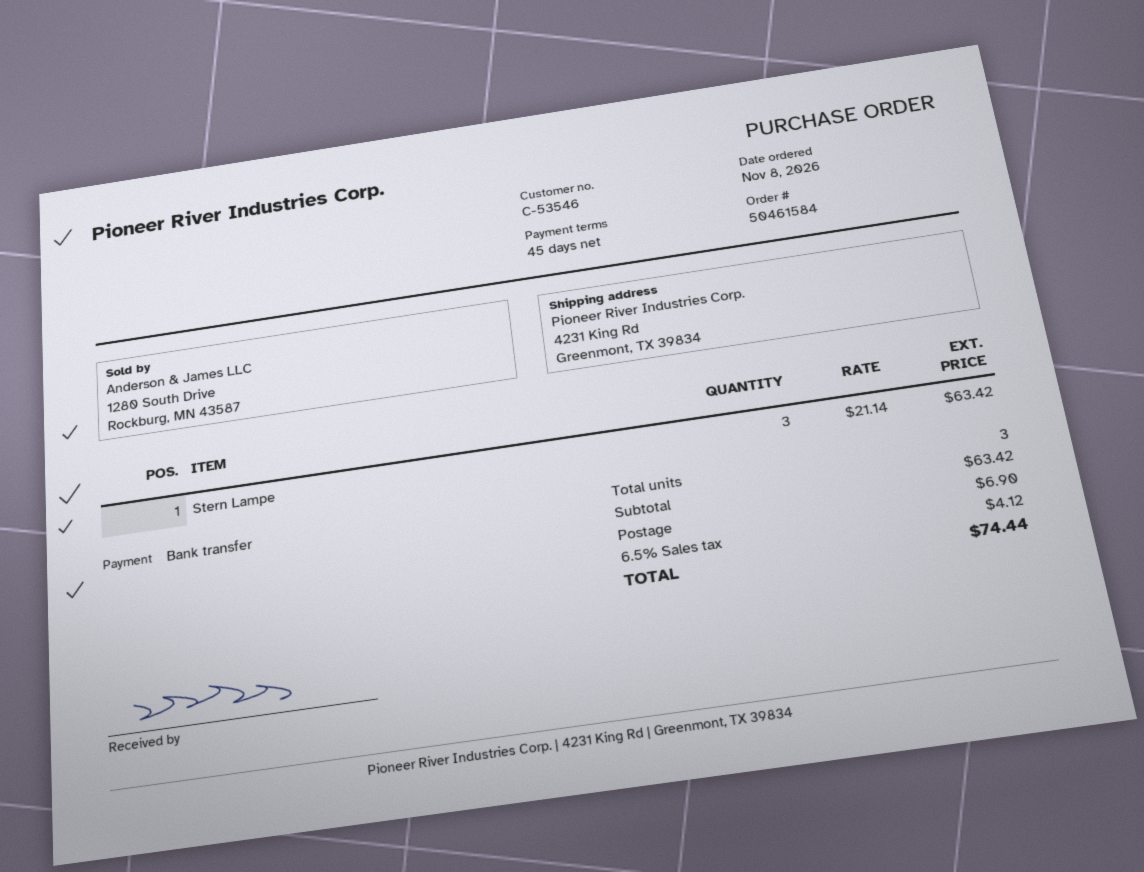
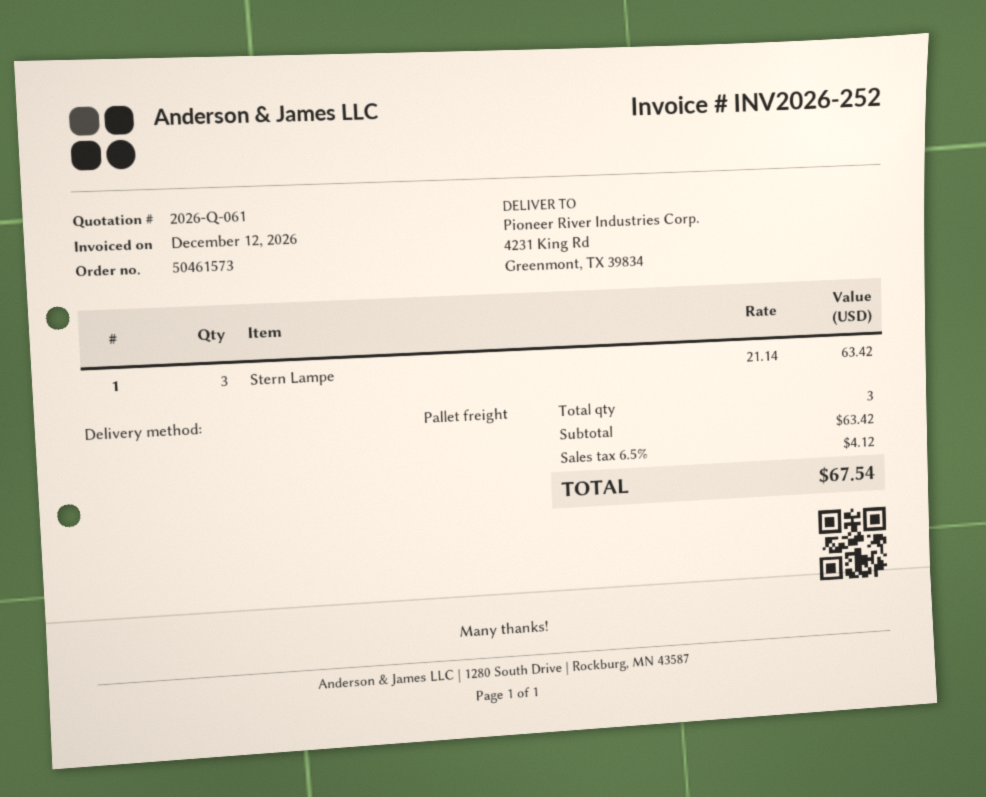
order number: 50461584 -> 50461573
shipping: 6.90 -> none
total: 74.44 -> 67.54

